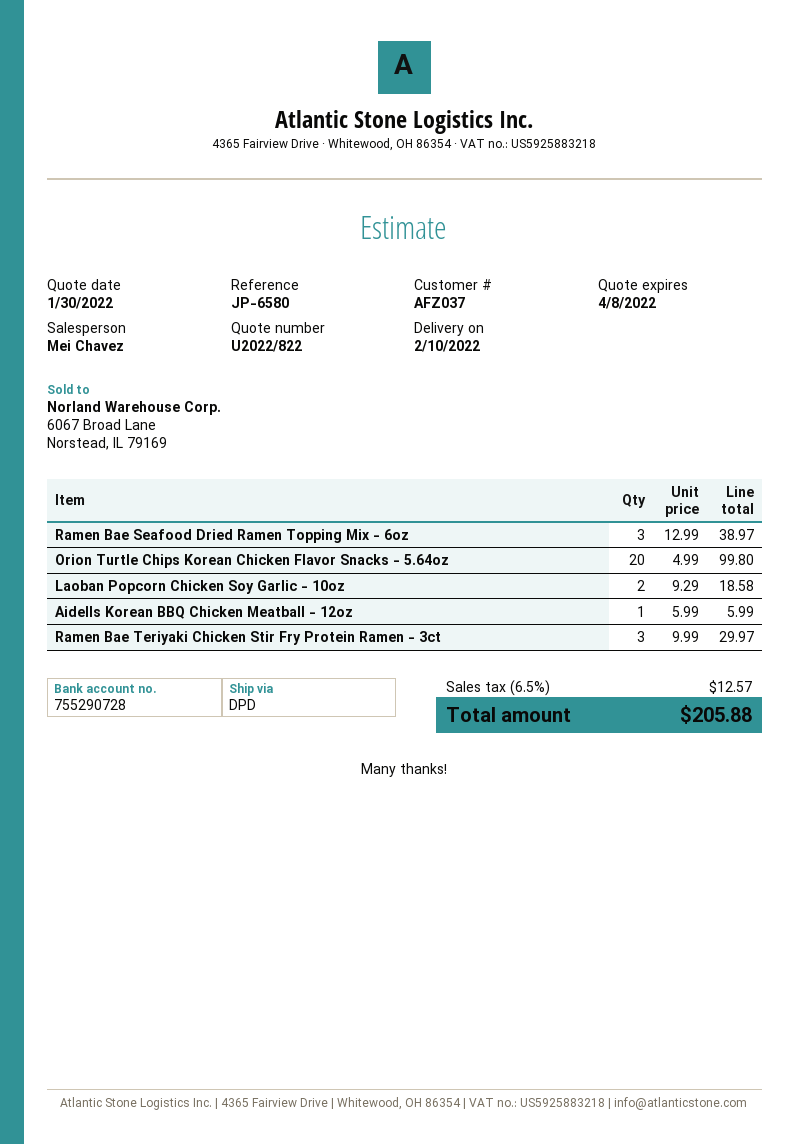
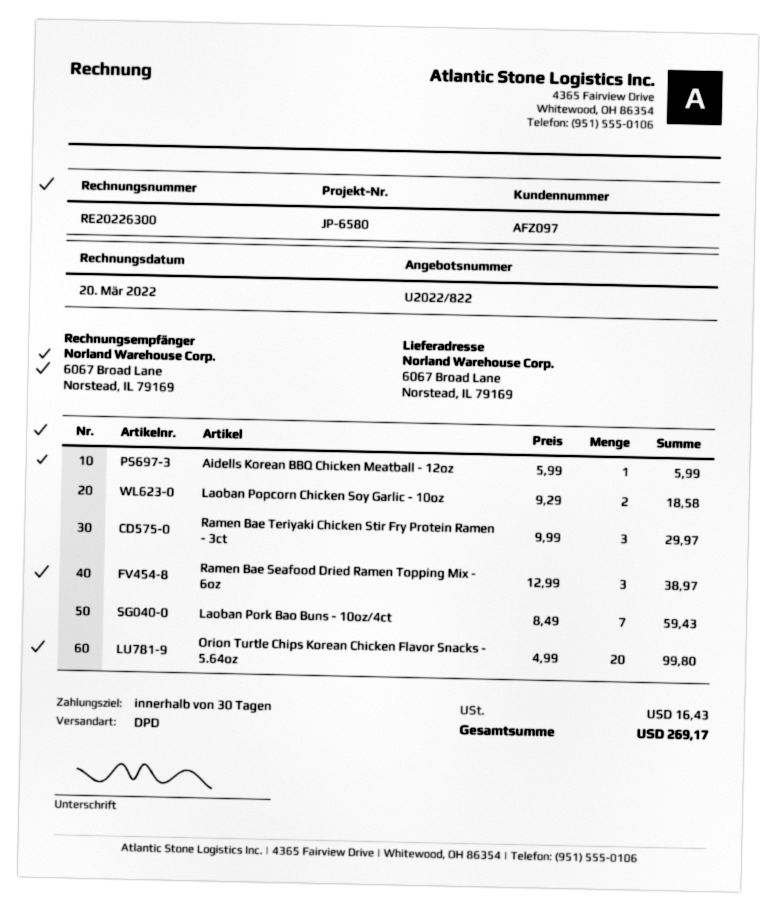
customer number: AFZ037 -> AFZ097
Laoban Pork Bao Buns - 10oz/4ct: none -> 7 x 8.49 = 59.43
tax: 12.57 -> 16.43
total: 205.88 -> 269.17

